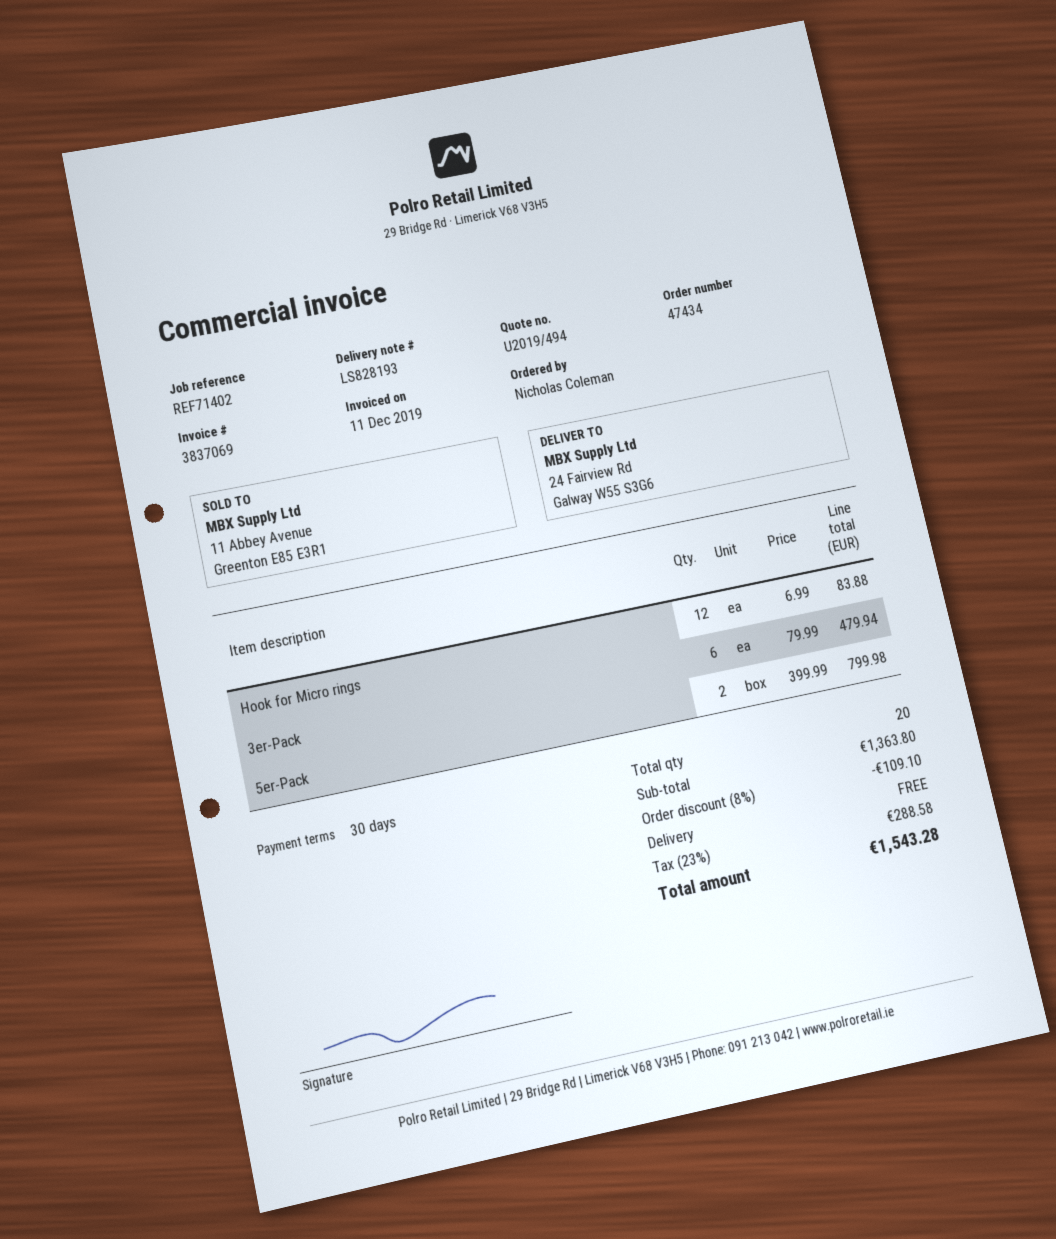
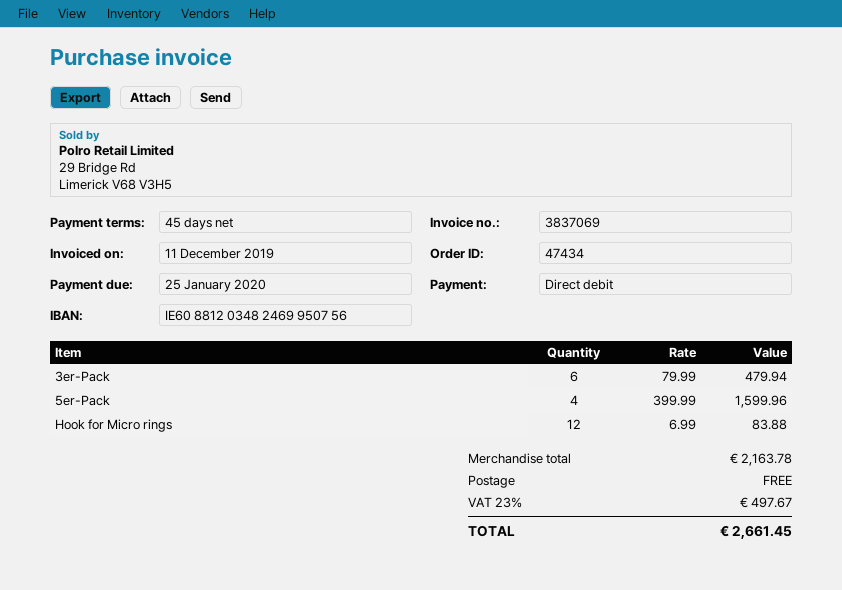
payment terms: 30 days -> 45 days
5er-Pack: 2 x 399.99 = 799.98 -> 4 x 399.99 = 1599.96
subtotal: 1363.80 -> 2163.78
discount: 8% = 109.10 -> none
tax: 23% = 288.58 -> 23% = 497.67
total: 1543.28 -> 2661.45

